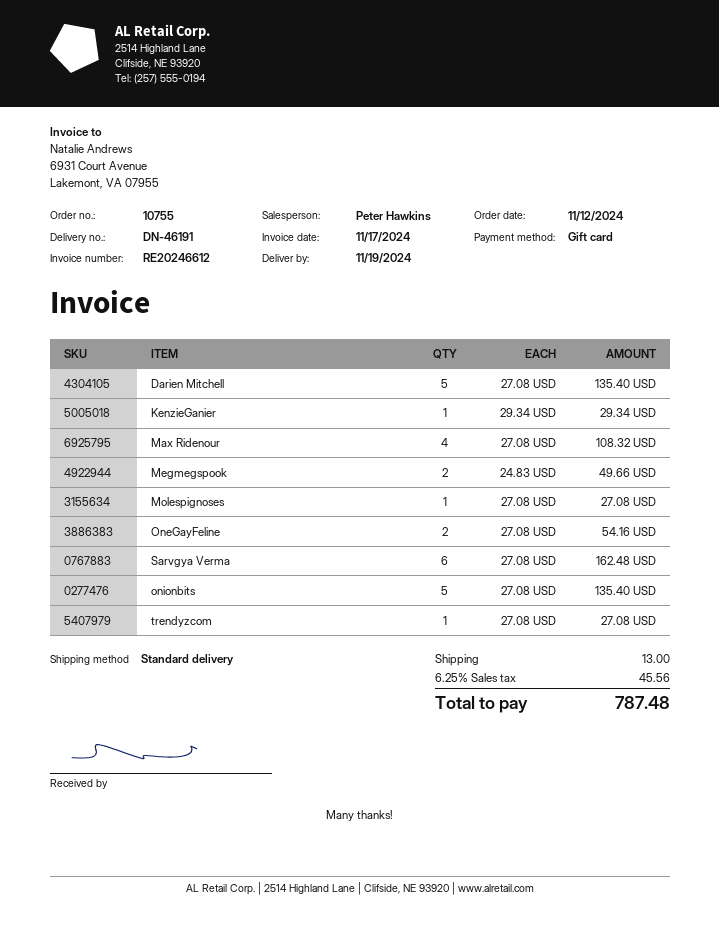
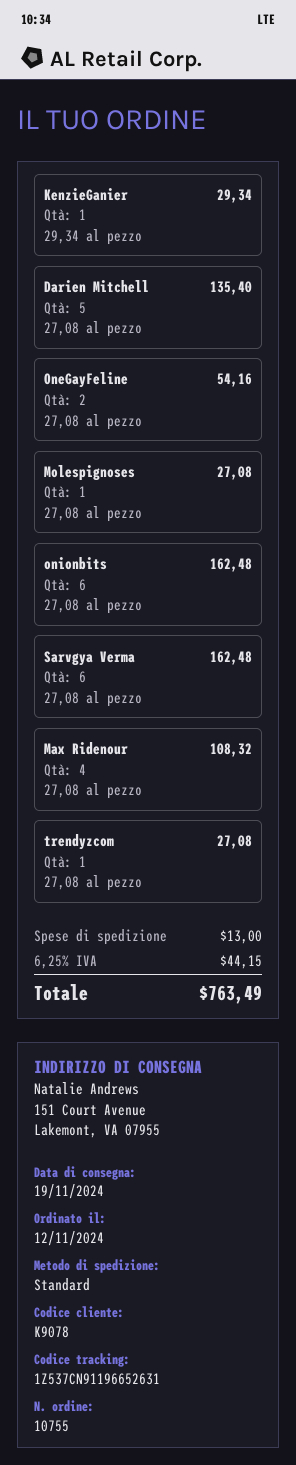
Megmegspook: 2 x 24.83 = 49.66 -> none
onionbits: 5 x 27.08 = 135.40 -> 6 x 27.08 = 162.48
tax: 6.25% = 45.56 -> 6.25% = 44.15
total: 787.48 -> 763.49

